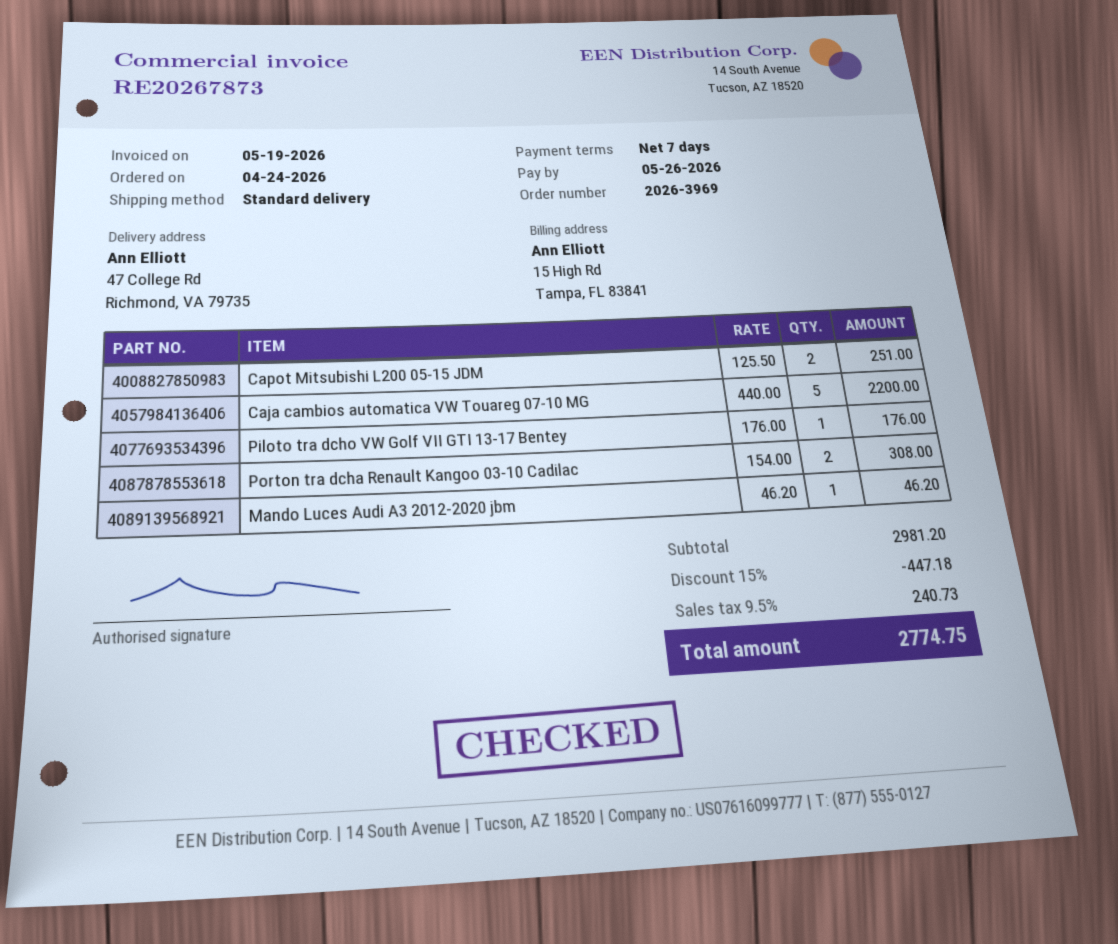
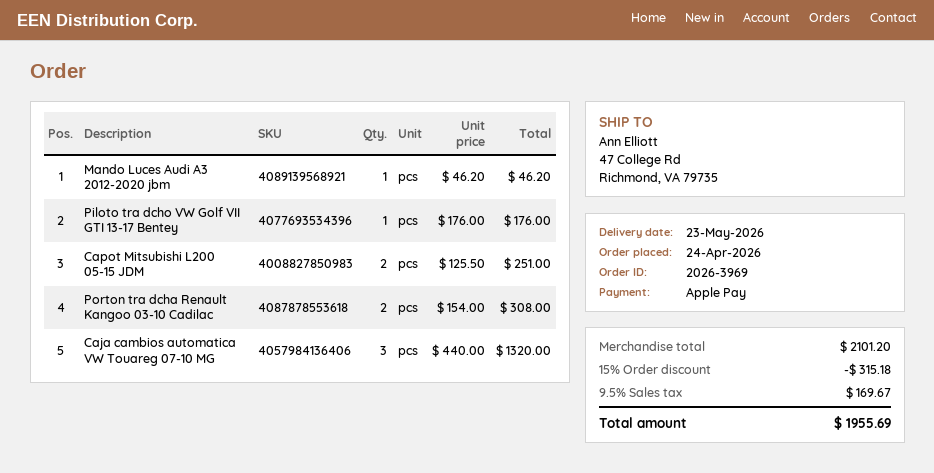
Caja cambios automatica VW Touareg 07-10 MG: 5 x 440.00 = 2200.00 -> 3 x 440.00 = 1320.00
subtotal: 2981.20 -> 2101.20
discount: 15% = 447.18 -> 15% = 315.18
tax: 9.5% = 240.73 -> 9.5% = 169.67
total: 2774.75 -> 1955.69

